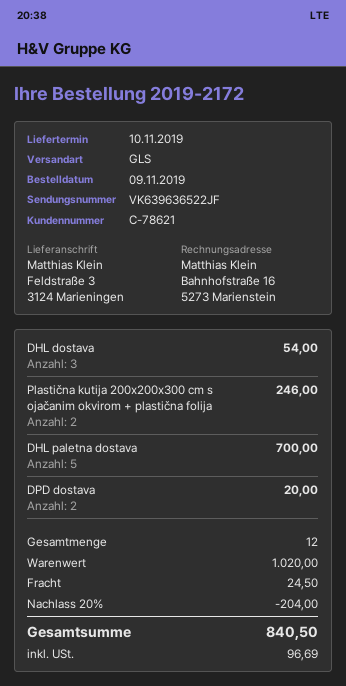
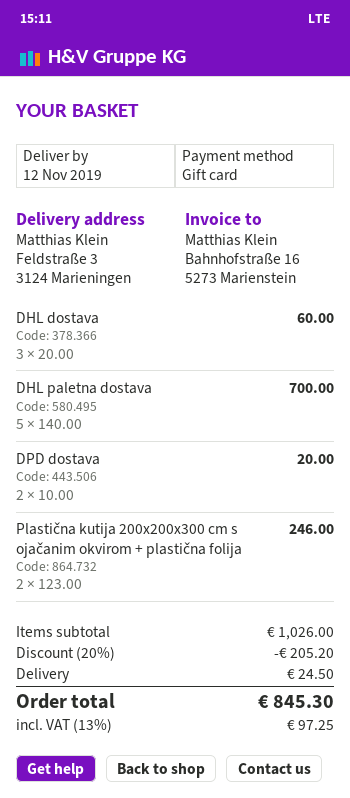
delivery date: 2019-11-10 -> 2019-11-12
DHL dostava: 3 for 54.00 -> 3 for 60.00
subtotal: 1020.00 -> 1026.00
discount: 20% = 204.00 -> 20% = 205.20
tax: 96.69 -> 97.25
total: 840.50 -> 845.30

